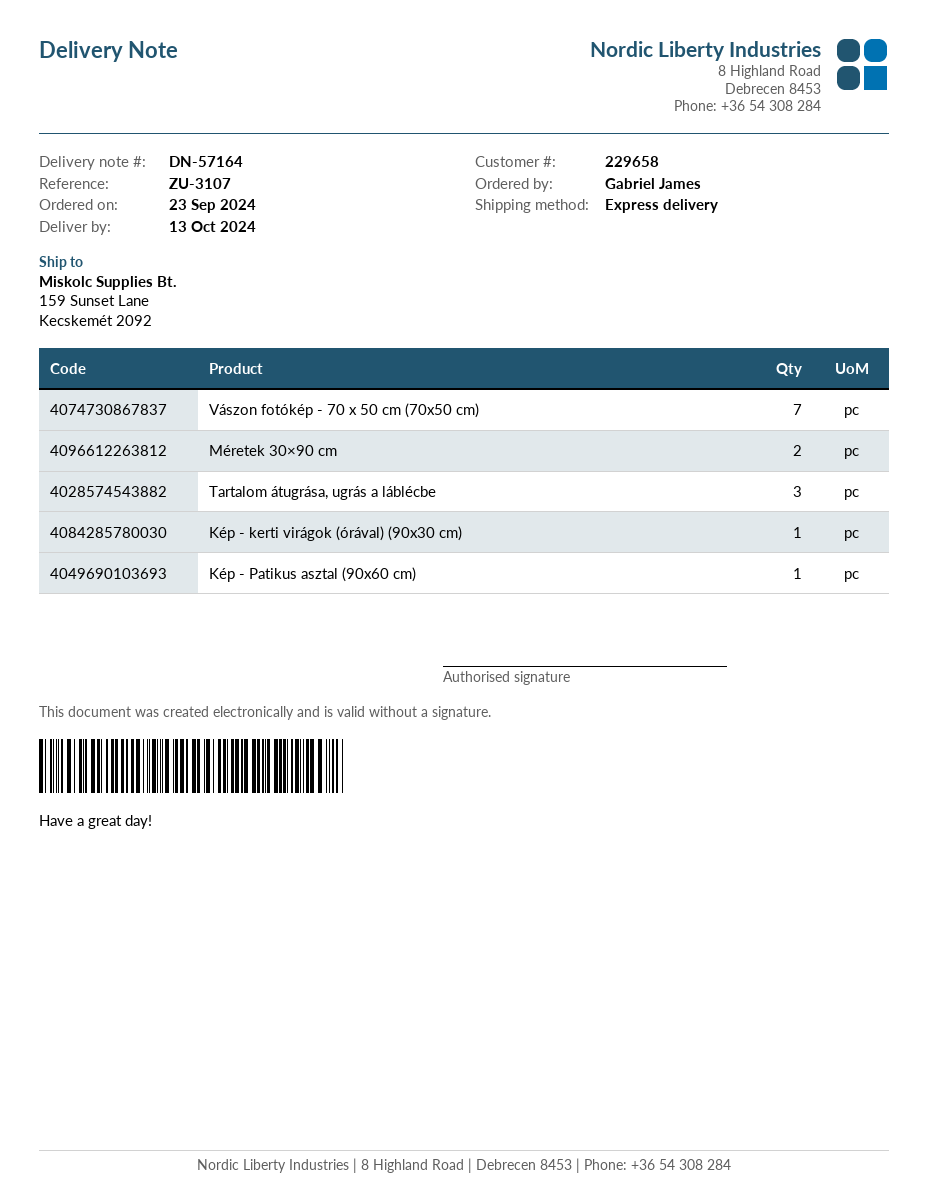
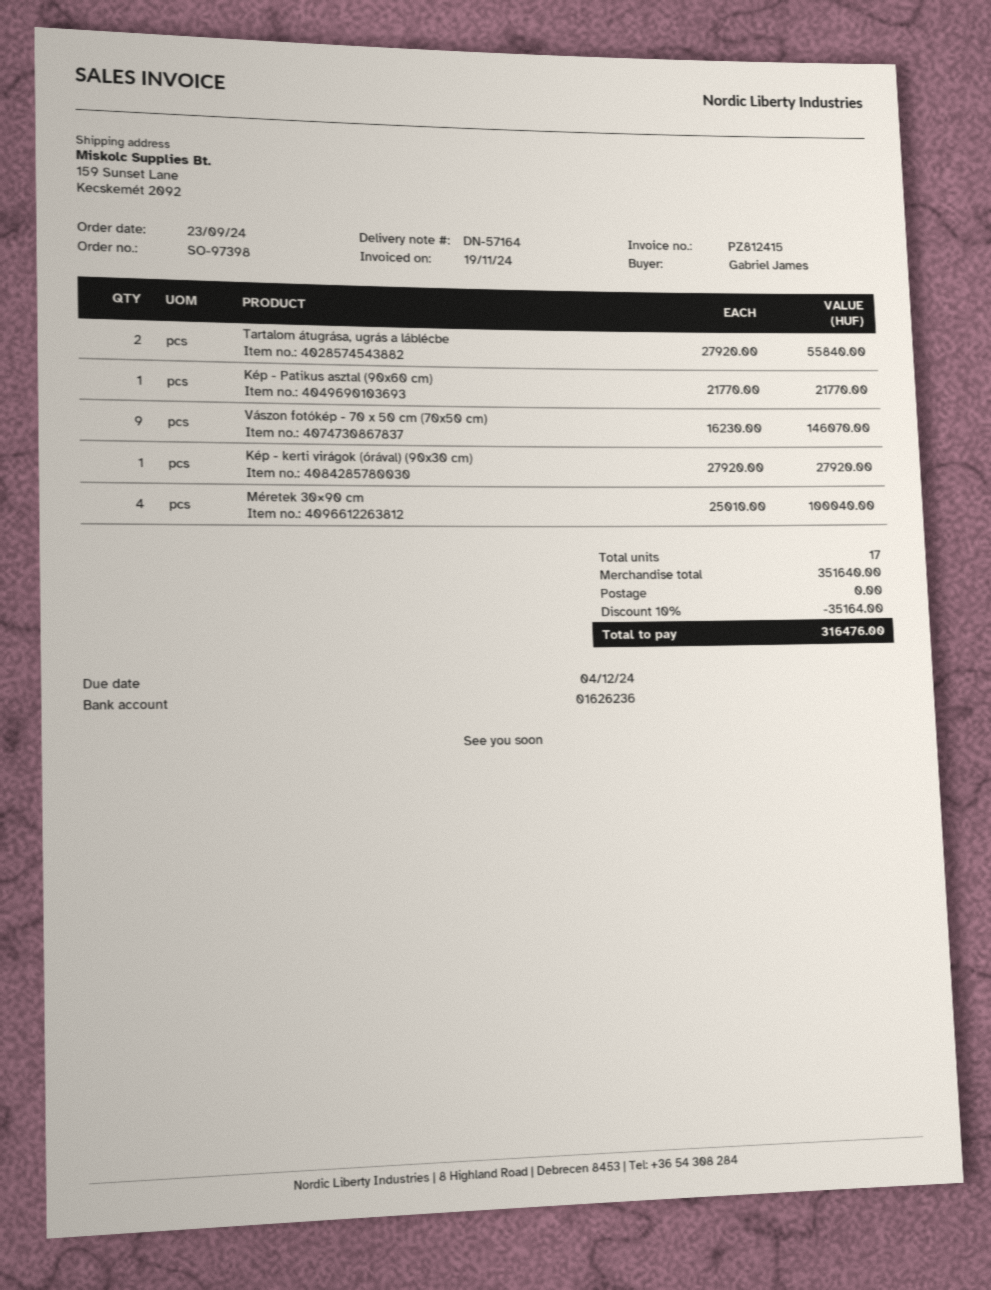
Vászon fotókép - 70 x 50 cm (70x50 cm): 7 -> 9
Méretek 30×90 cm: 2 -> 4
Tartalom átugrása, ugrás a láblécbe: 3 -> 2

